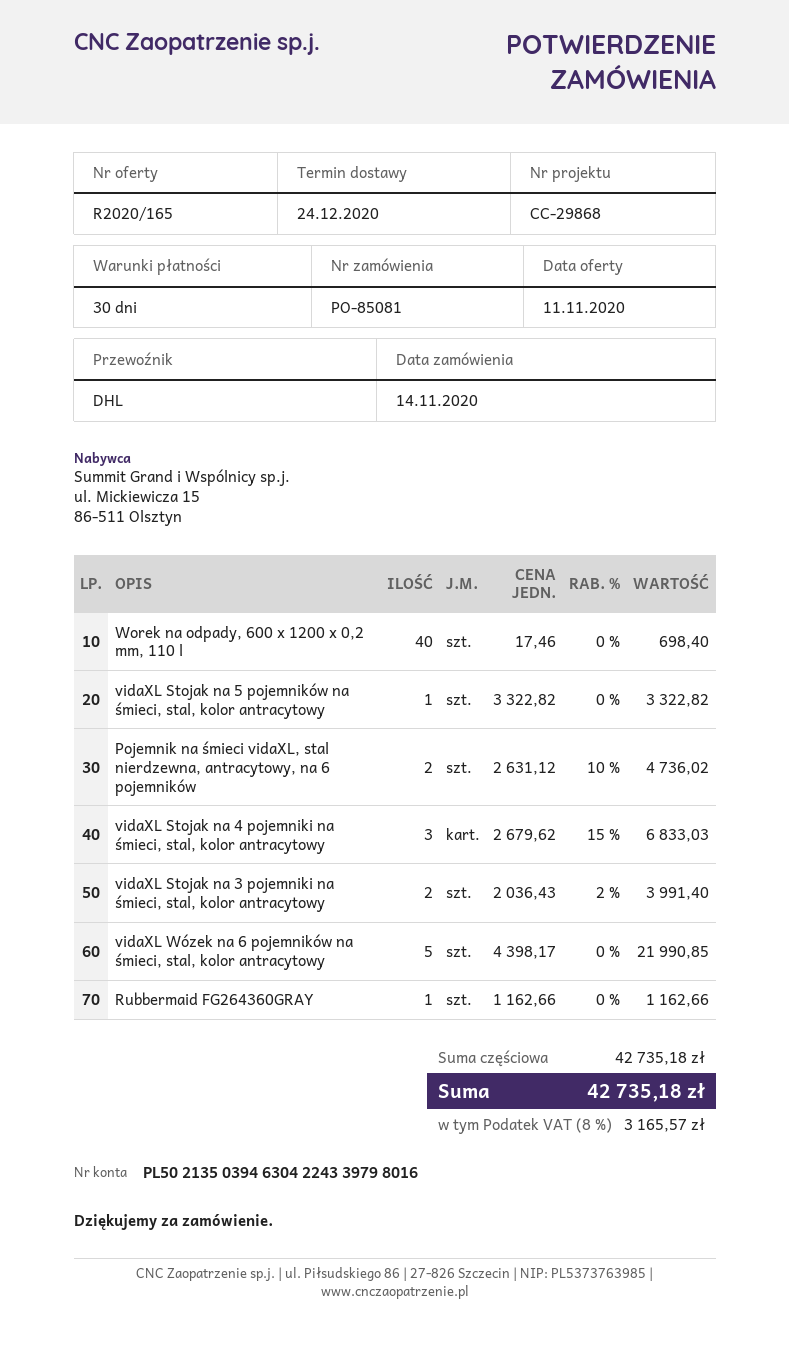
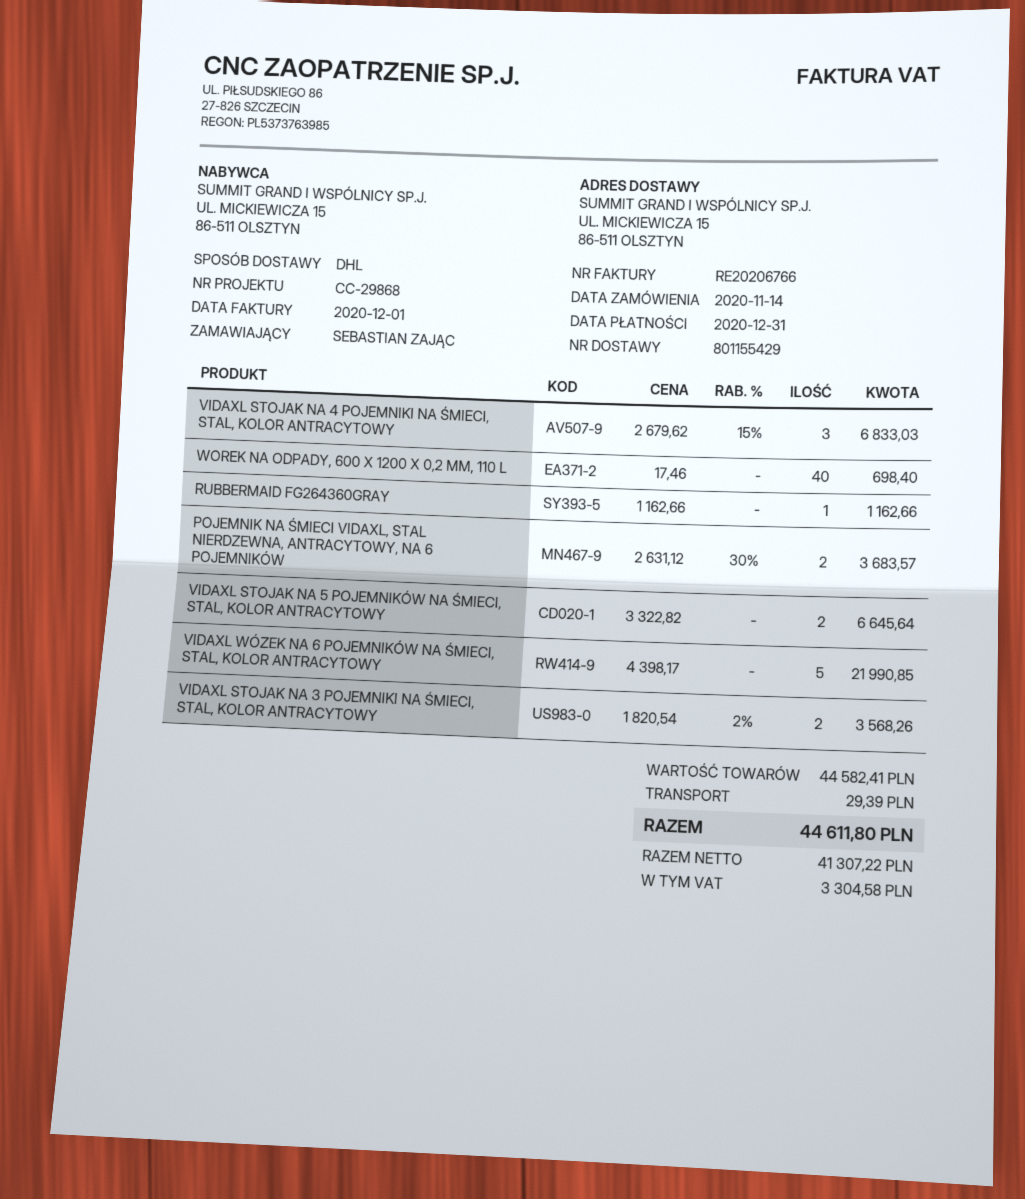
vidaXL Stojak na 5 pojemników na śmieci, stal, kolor antracytowy: 1 x 3322.82 = 3322.82 -> 2 x 3322.82 = 6645.64
Pojemnik na śmieci vidaXL, stal nierdzewna, antracytowy, na 6 pojemników: 2 x 2631.12 - 10% = 4736.02 -> 2 x 2631.12 - 30% = 3683.57
vidaXL Stojak na 3 pojemniki na śmieci, stal, kolor antracytowy: 2 x 2036.43 - 2% = 3991.40 -> 2 x 1820.54 - 2% = 3568.26
subtotal: 42735.18 -> 44582.41
shipping: none -> 29.39
tax: 3165.57 -> 3304.58
total: 42735.18 -> 44611.80

